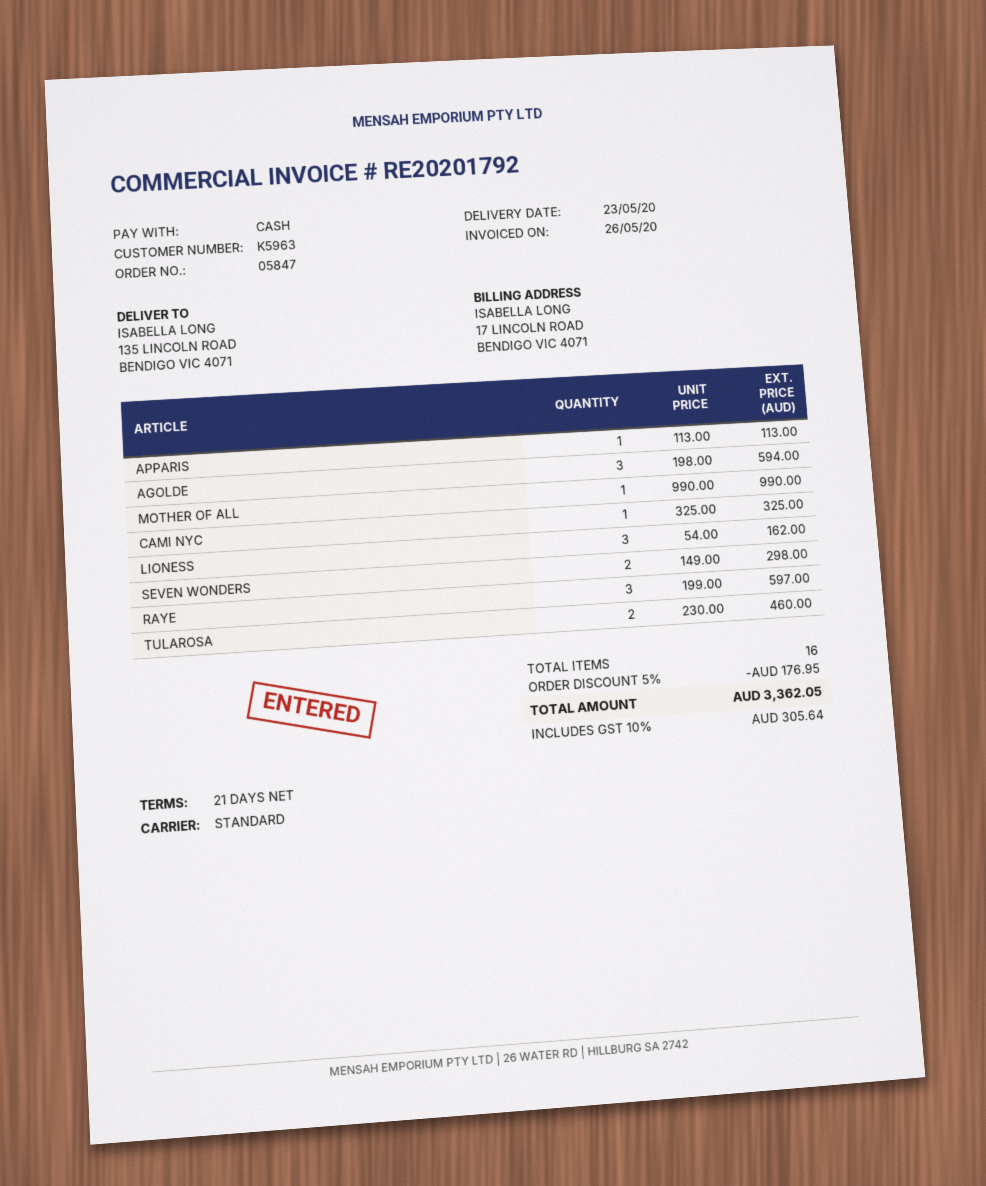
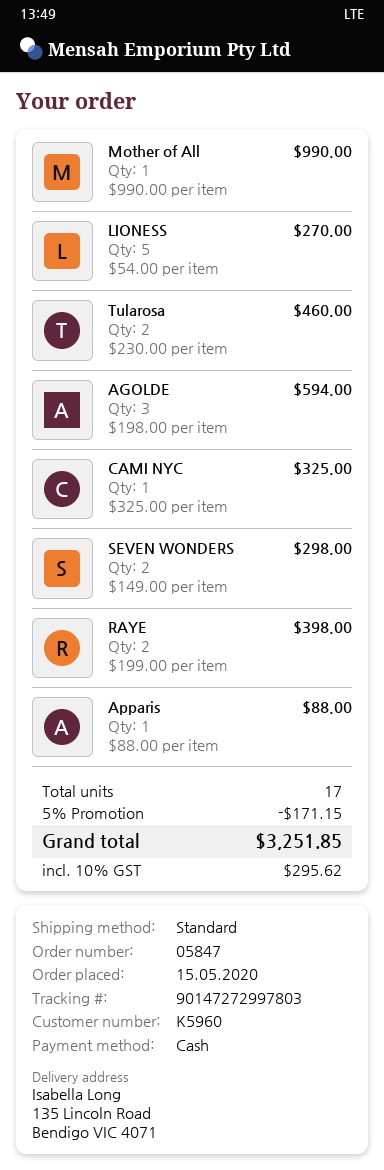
customer number: K5963 -> K5960
APPARIS: 1 x 113.00 = 113.00 -> 1 x 88.00 = 88.00
LIONESS: 3 x 54.00 = 162.00 -> 5 x 54.00 = 270.00
RAYE: 3 x 199.00 = 597.00 -> 2 x 199.00 = 398.00
total quantity: 16 -> 17
discount: 5% = 176.95 -> 5% = 171.15
tax: 10% = 305.64 -> 10% = 295.62
total: 3362.05 -> 3251.85

